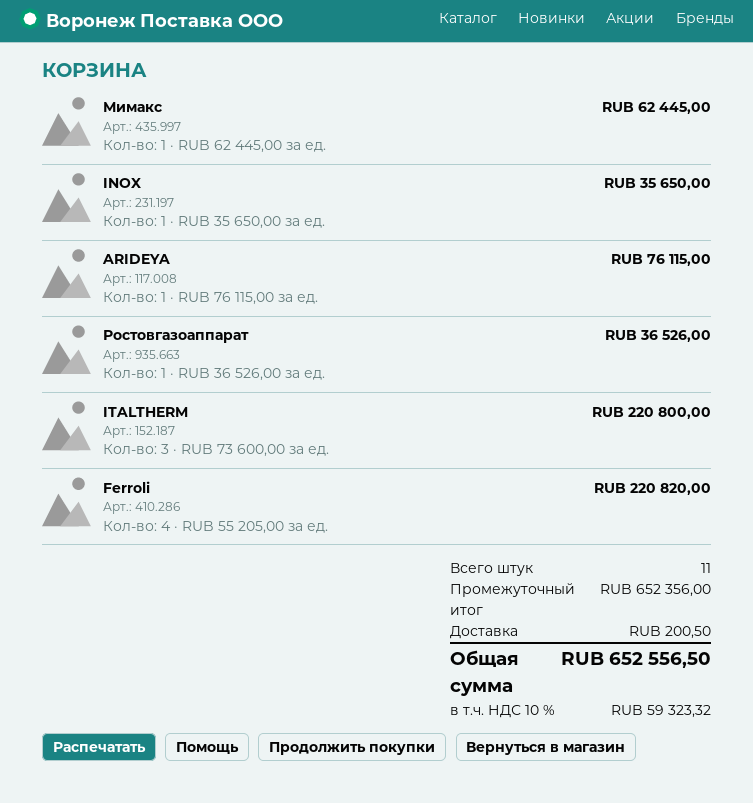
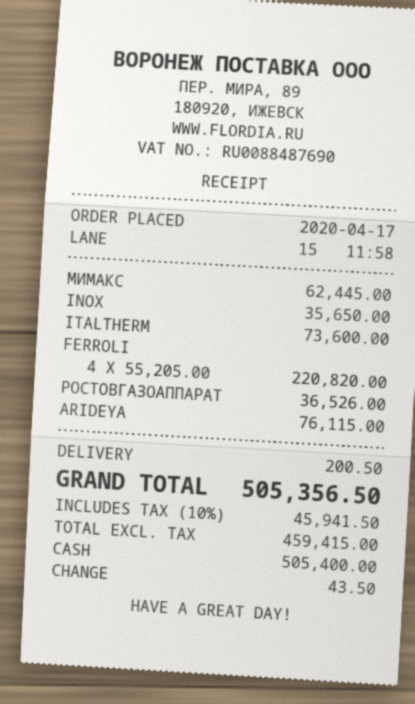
ITALTHERM: 3 x 73600.00 = 220800.00 -> 1 x 73600.00 = 73600.00
tax: 10% = 59323.32 -> 10% = 45941.50
total: 652556.50 -> 505356.50

